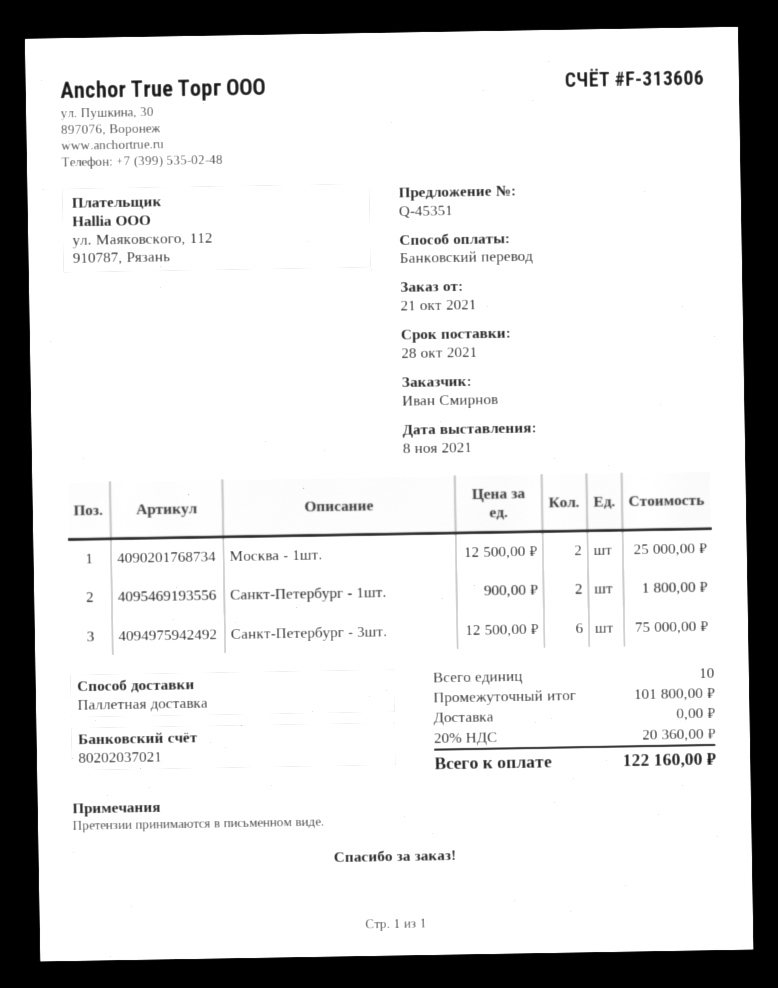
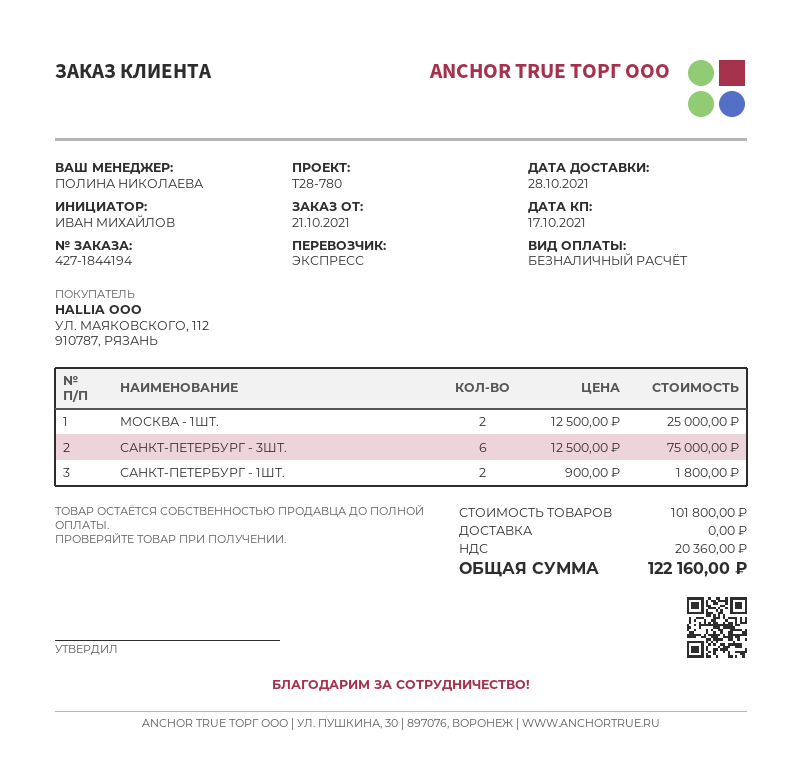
ordered by: Иван Смирнов -> ИВАН МИХАЙЛОВ
shipping method: pallet freight -> express

